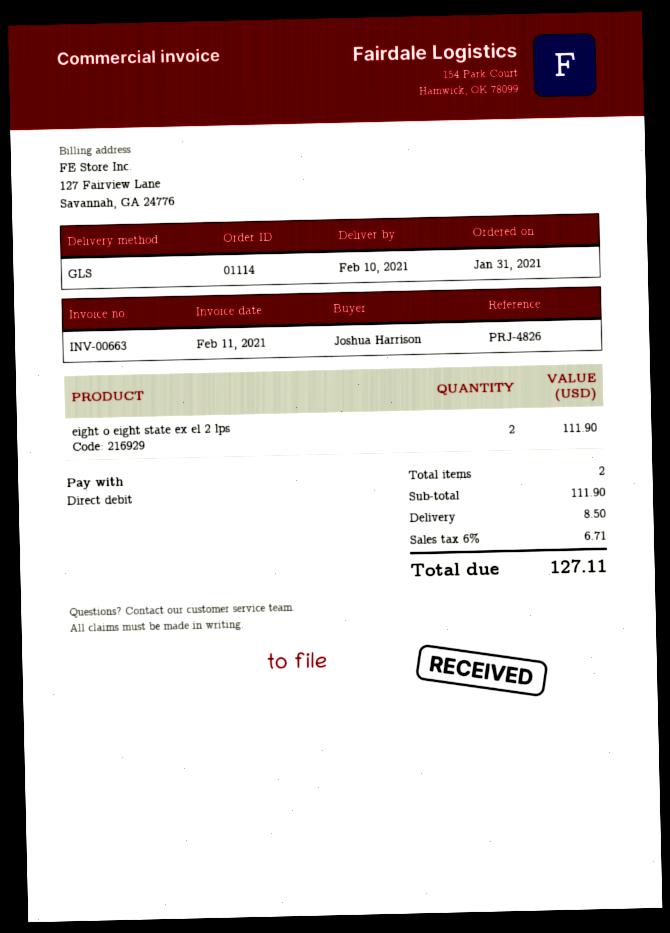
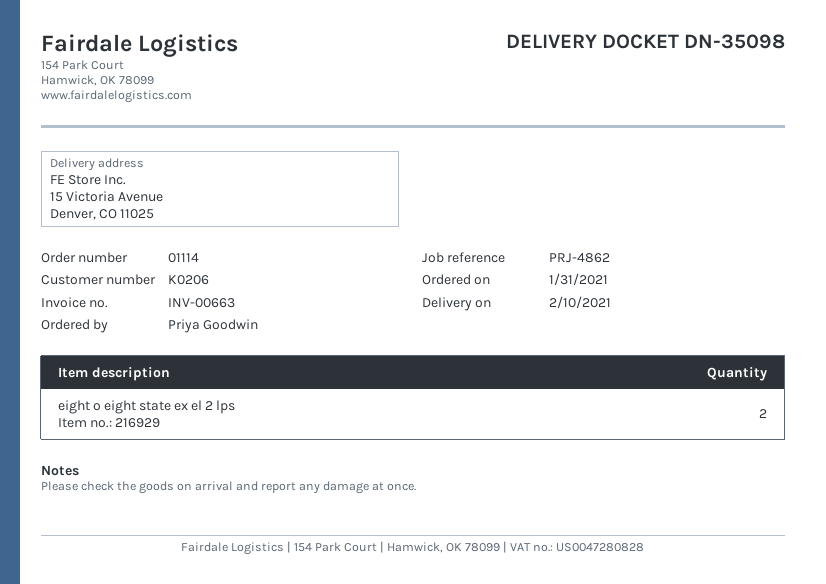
reference: PRJ-4826 -> PRJ-4862
ordered by: Joshua Harrison -> Priya Goodwin

